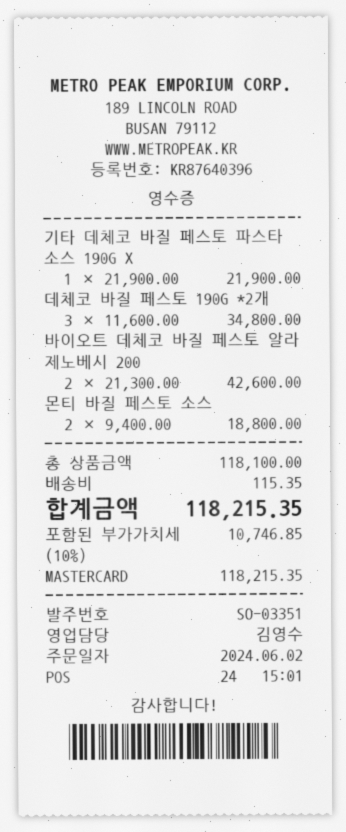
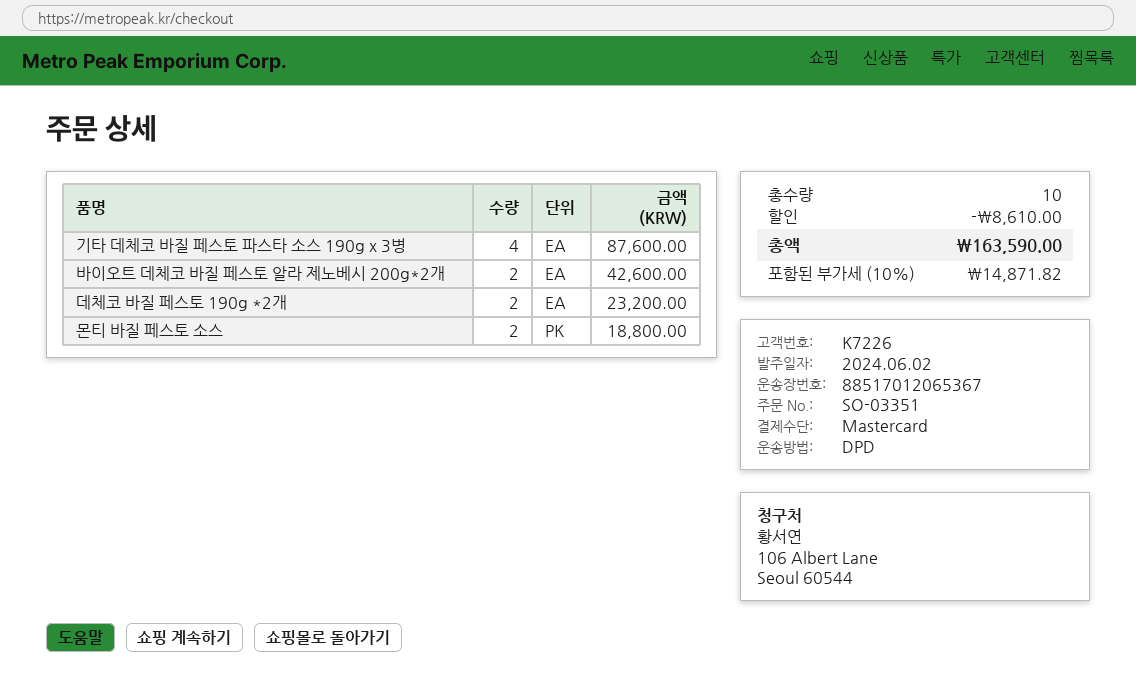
기타 데체코 바질 페스토 파스타 소스 190G X: 1 for 21900.00 -> 4 for 87600.00
데체코 바질 페스토 190G *2개: 3 for 34800.00 -> 2 for 23200.00
discount: none -> 8610.00
shipping: 115.35 -> none
tax: 10% = 10746.85 -> 10% = 14871.82
total: 118215.35 -> 163590.00

